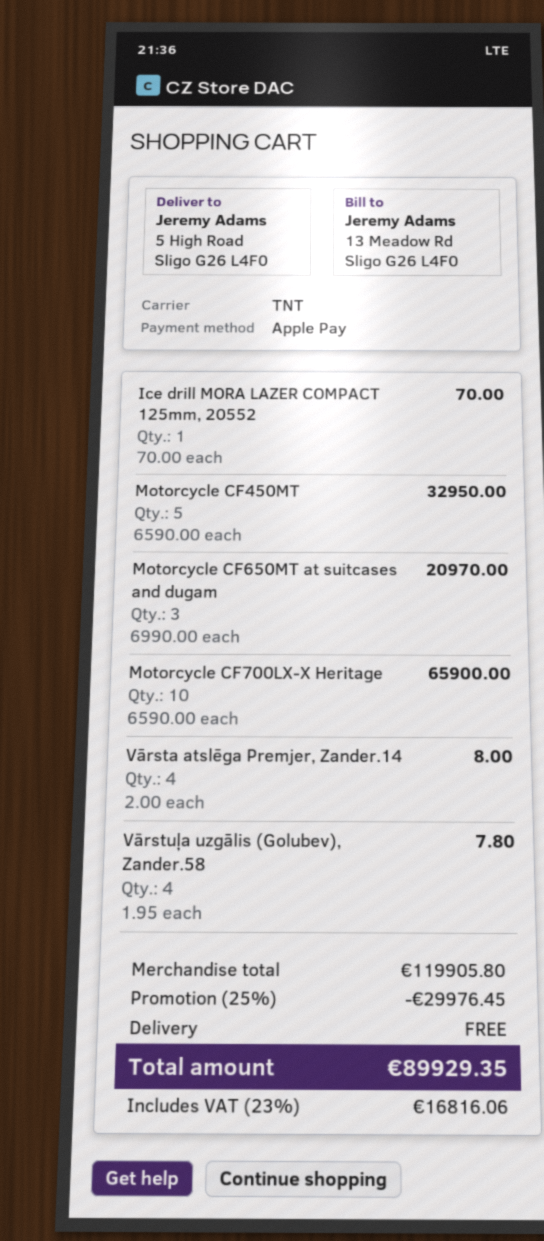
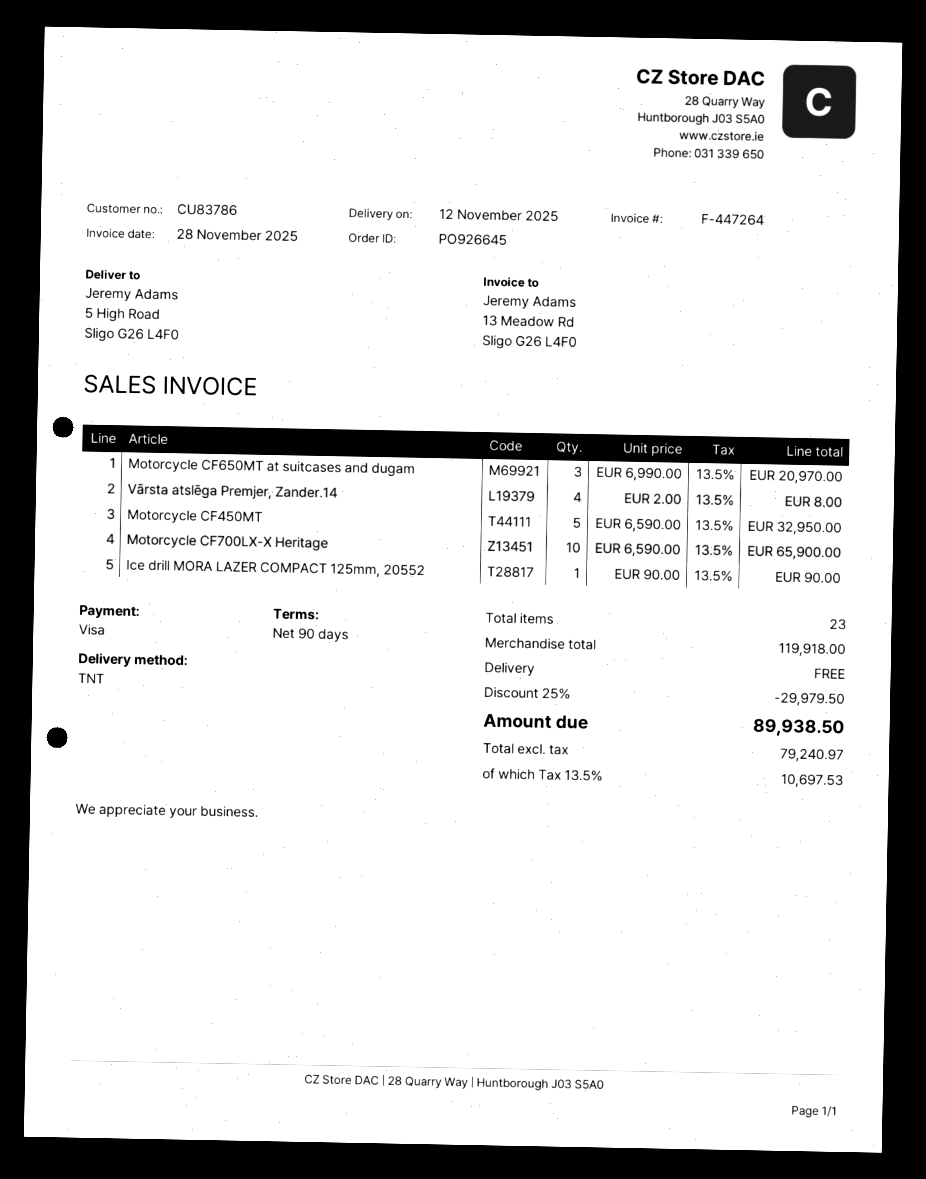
payment method: Apple Pay -> Visa
Ice drill MORA LAZER COMPACT 125mm, 20552: 1 x 70.00 = 70.00 -> 1 x 90.00 = 90.00
Vārstuļa uzgālis (Golubev), Zander.58: 4 x 1.95 = 7.80 -> none
subtotal: 119905.80 -> 119918.00
discount: 25% = 29976.45 -> 25% = 29979.50
tax: 23% = 16816.06 -> 13.5% = 10697.53
total: 89929.35 -> 89938.50

